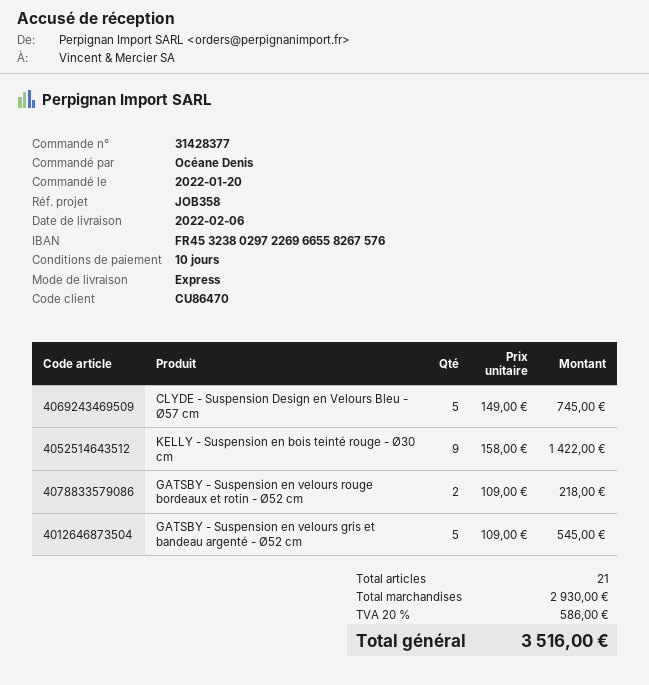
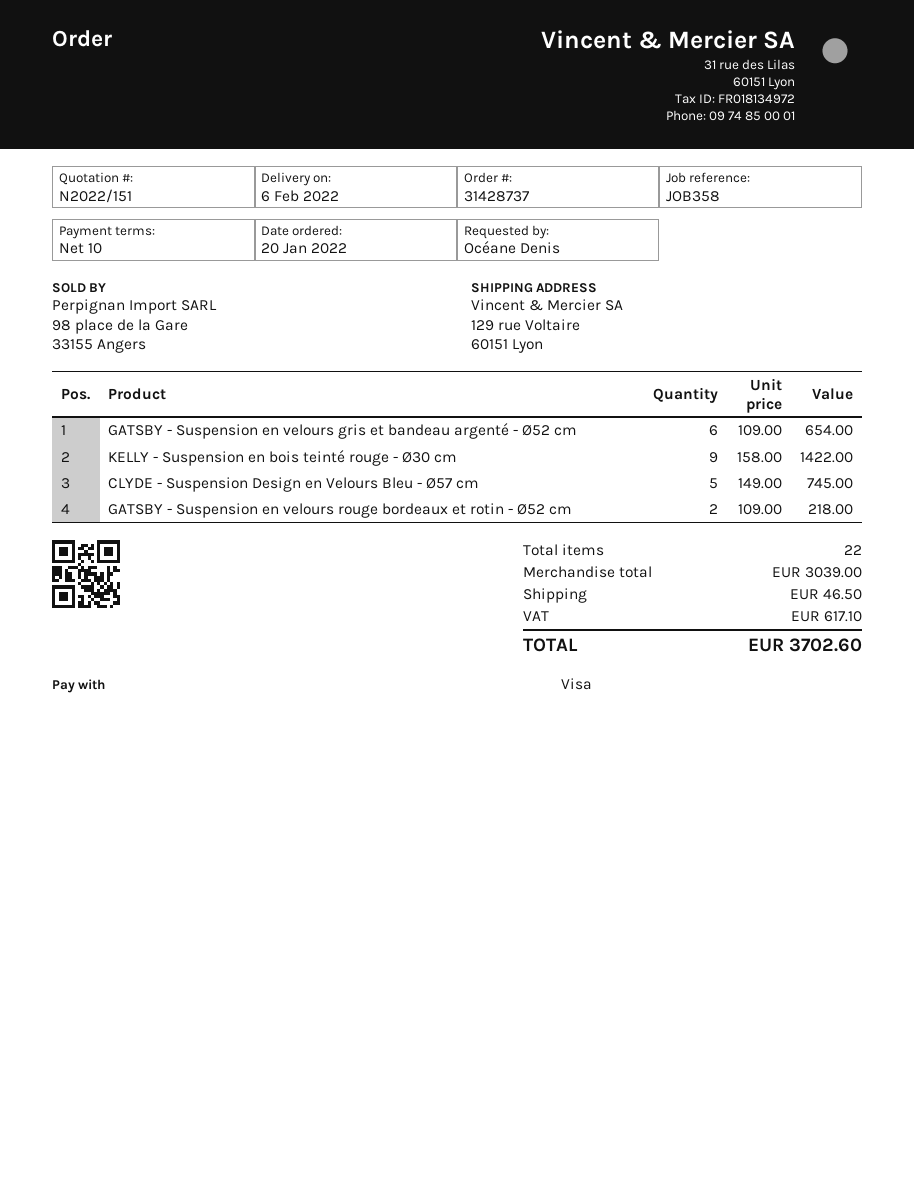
order number: 31428377 -> 31428737
GATSBY - Suspension en velours gris et bandeau argenté - Ø52 cm: 5 x 109.00 = 545.00 -> 6 x 109.00 = 654.00
total quantity: 21 -> 22
subtotal: 2930.00 -> 3039.00
shipping: none -> 46.50
tax: 586.00 -> 617.10
total: 3516.00 -> 3702.60

